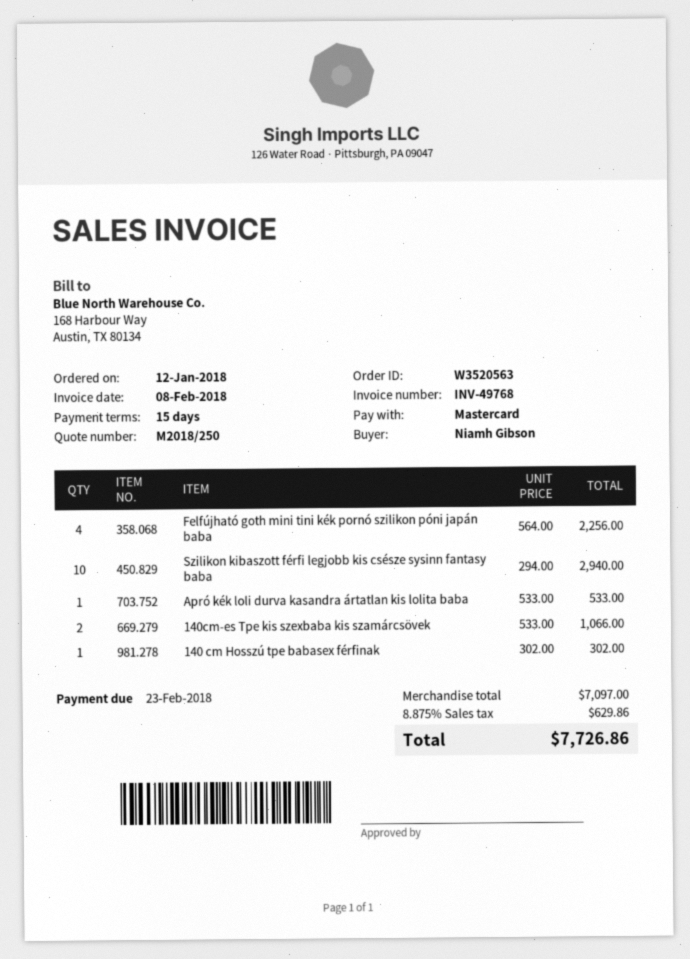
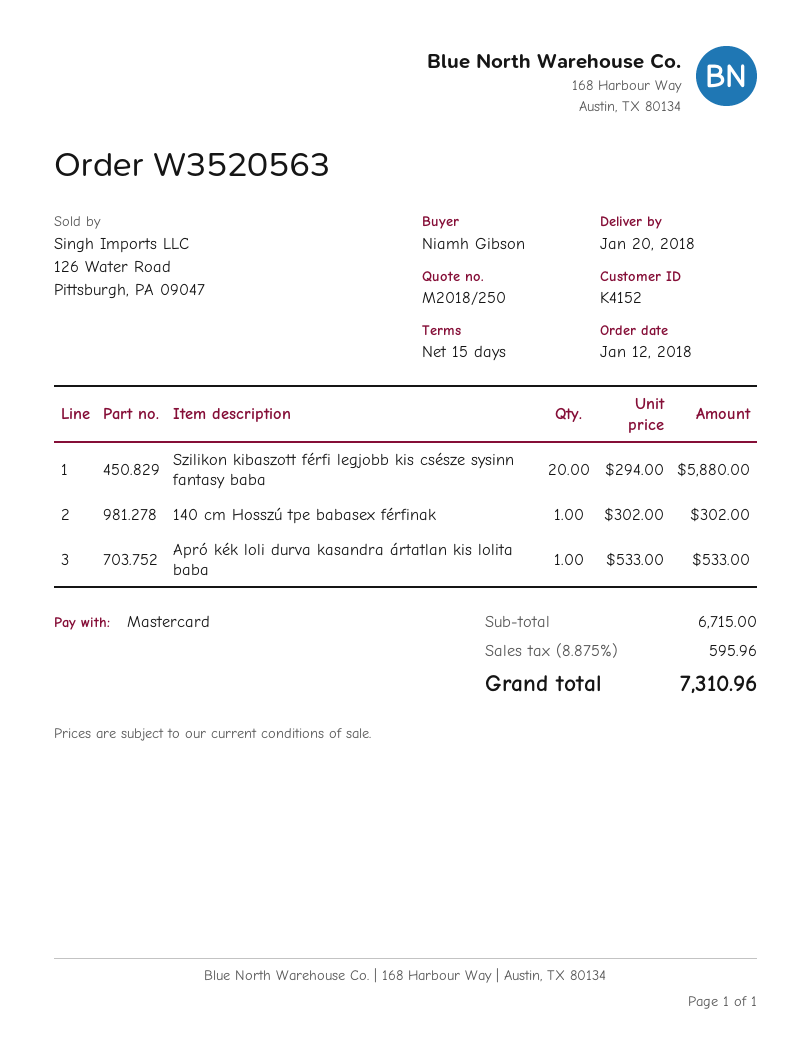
Felfújható goth mini tini kék pornó szilikon póni japán baba: 4 x 564.00 = 2256.00 -> none
Szilikon kibaszott férfi legjobb kis csésze sysinn fantasy baba: 10 x 294.00 = 2940.00 -> 20 x 294.00 = 5880.00
140cm-es Tpe kis szexbaba kis szamárcsövek: 2 x 533.00 = 1066.00 -> none
subtotal: 7097.00 -> 6715.00
tax: 8.875% = 629.86 -> 8.875% = 595.96
total: 7726.86 -> 7310.96

